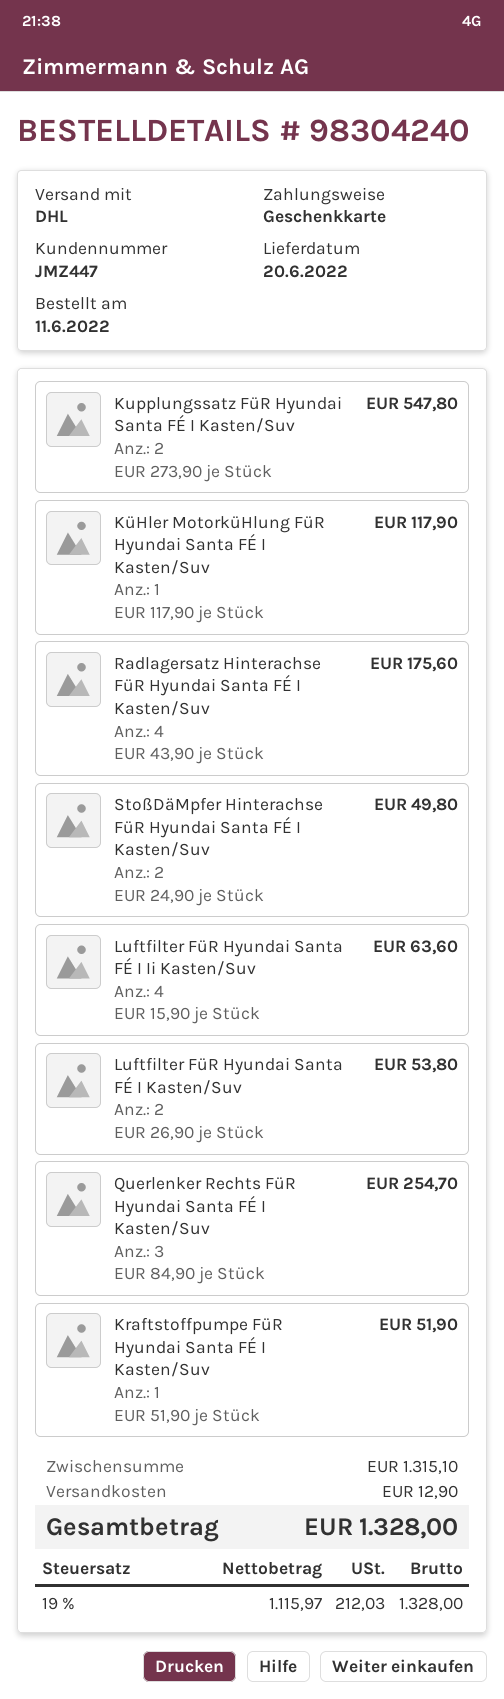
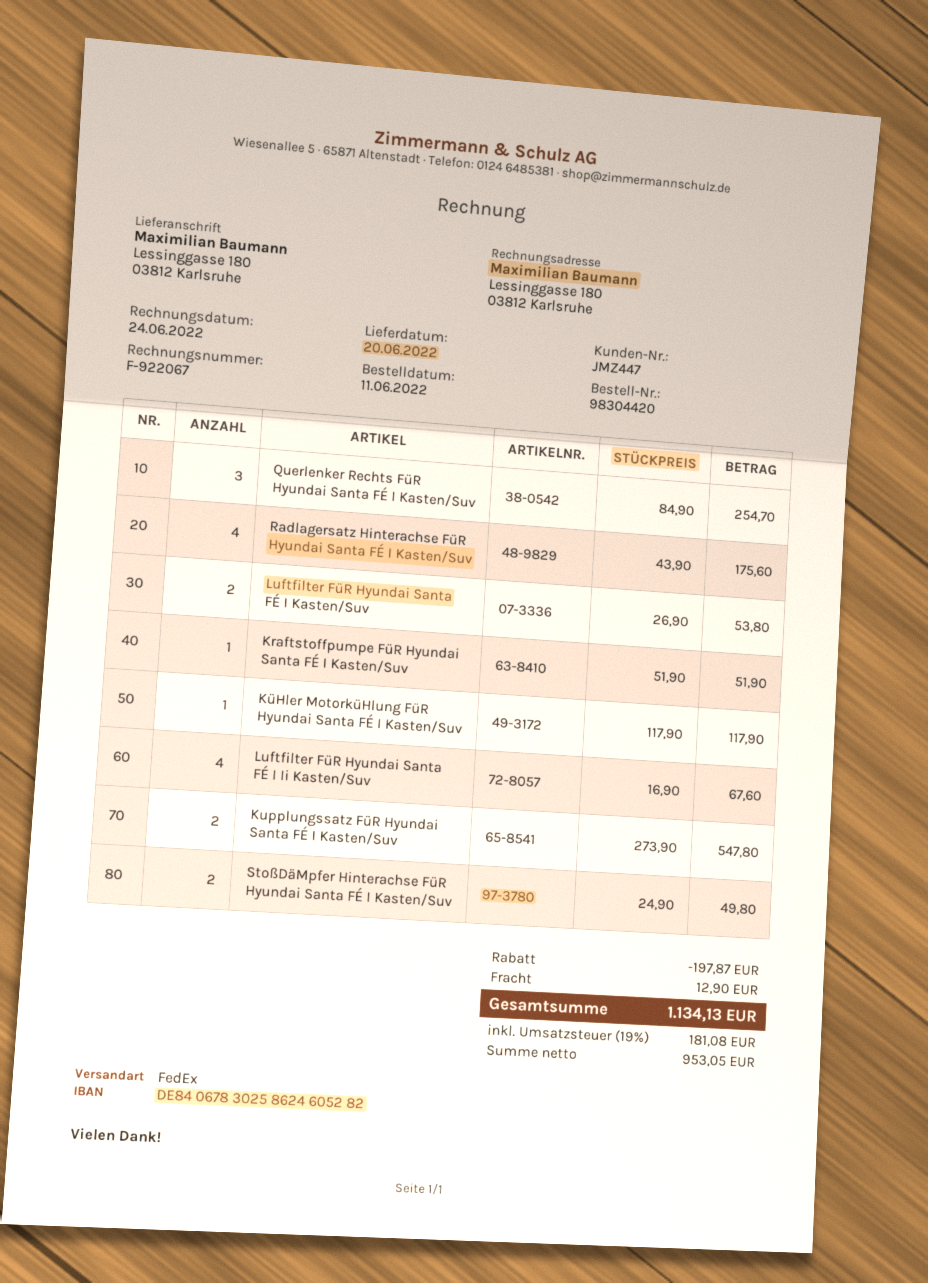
order number: 98304240 -> 98304420
shipping method: DHL -> FedEx
Luftfilter FüR Hyundai Santa FÉ I Ii Kasten/Suv: 4 x 15.90 = 63.60 -> 4 x 16.90 = 67.60
discount: none -> 197.87
net: 1115.97 -> 953.05
tax: 19% = 212.03 -> 19% = 181.08
total: 1328.00 -> 1134.13

